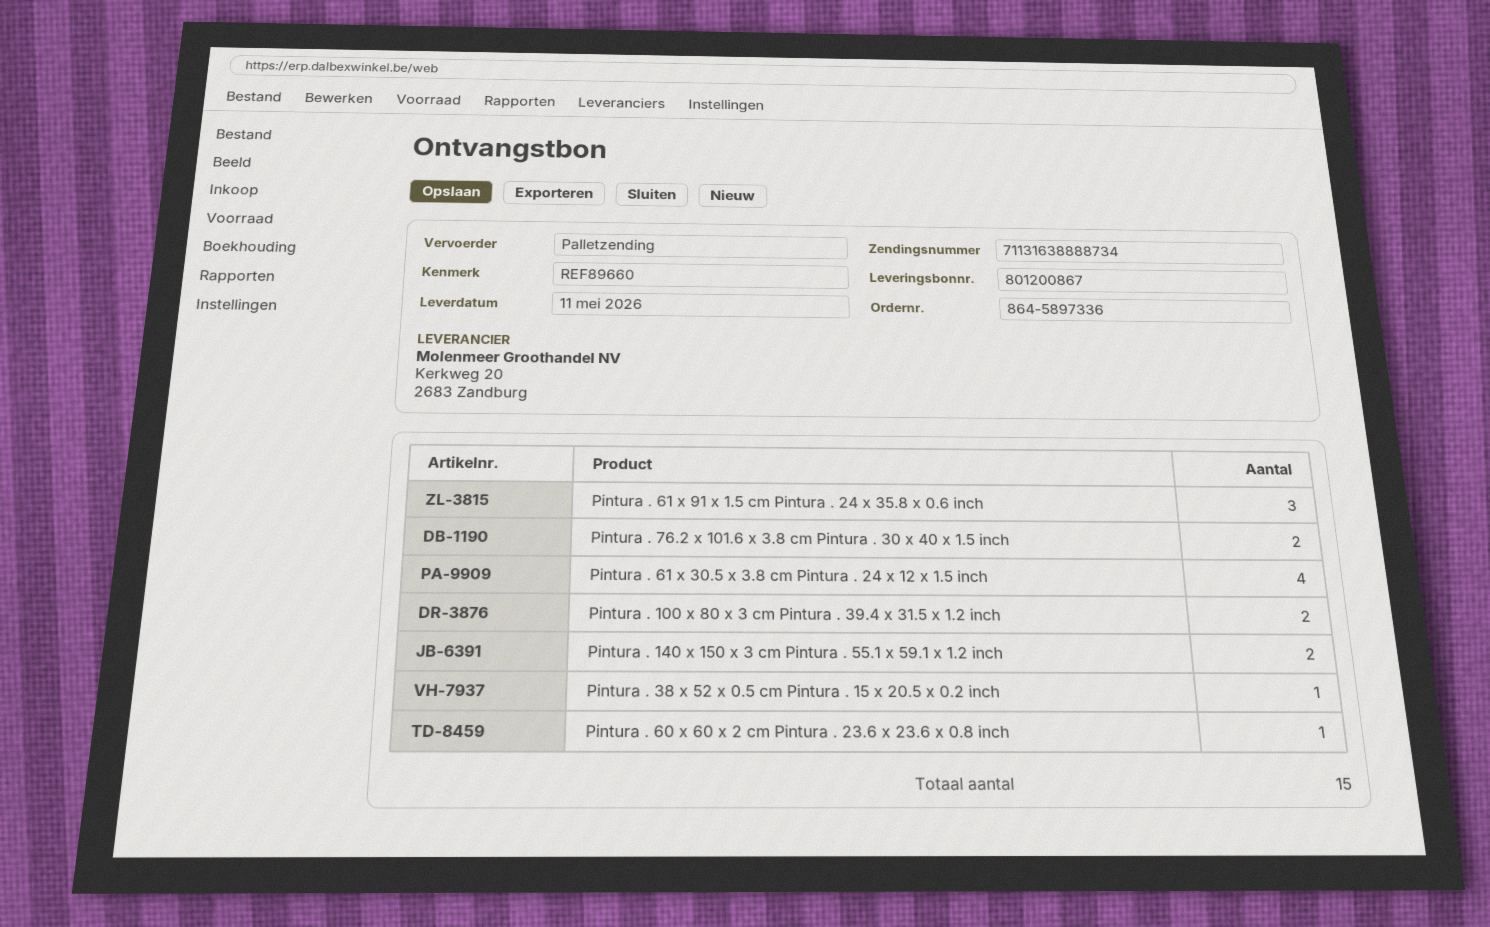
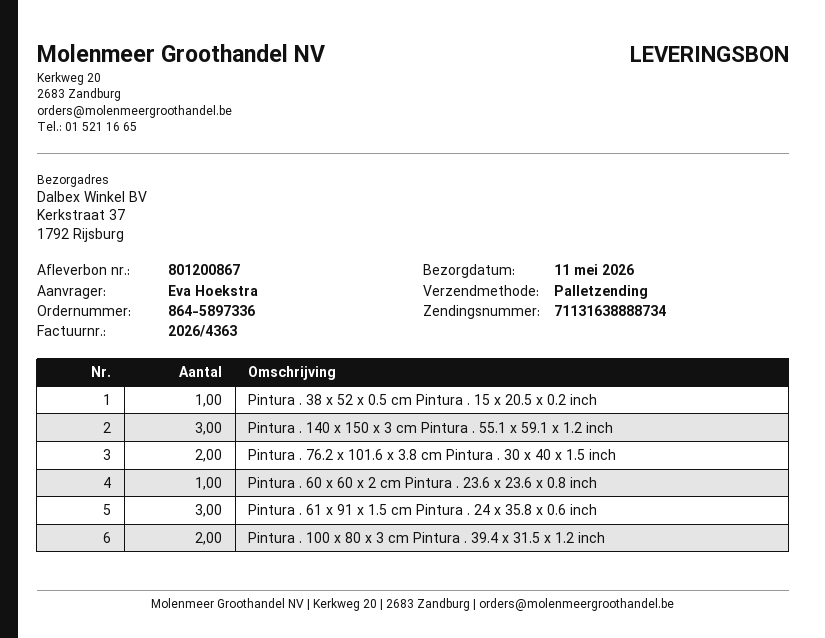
Pintura . 61 x 30.5 x 3.8 cm Pintura . 24 x 12 x 1.5 inch: 4 -> none
Pintura . 140 x 150 x 3 cm Pintura . 55.1 x 59.1 x 1.2 inch: 2 -> 3

